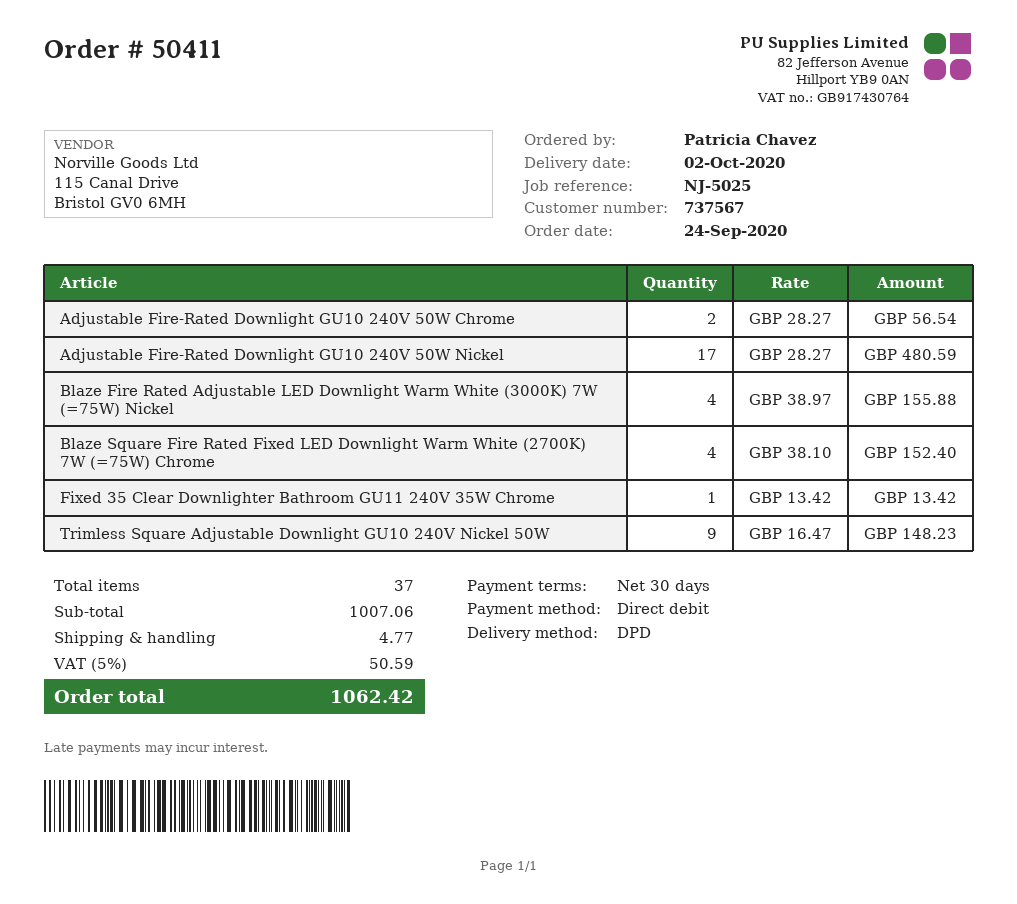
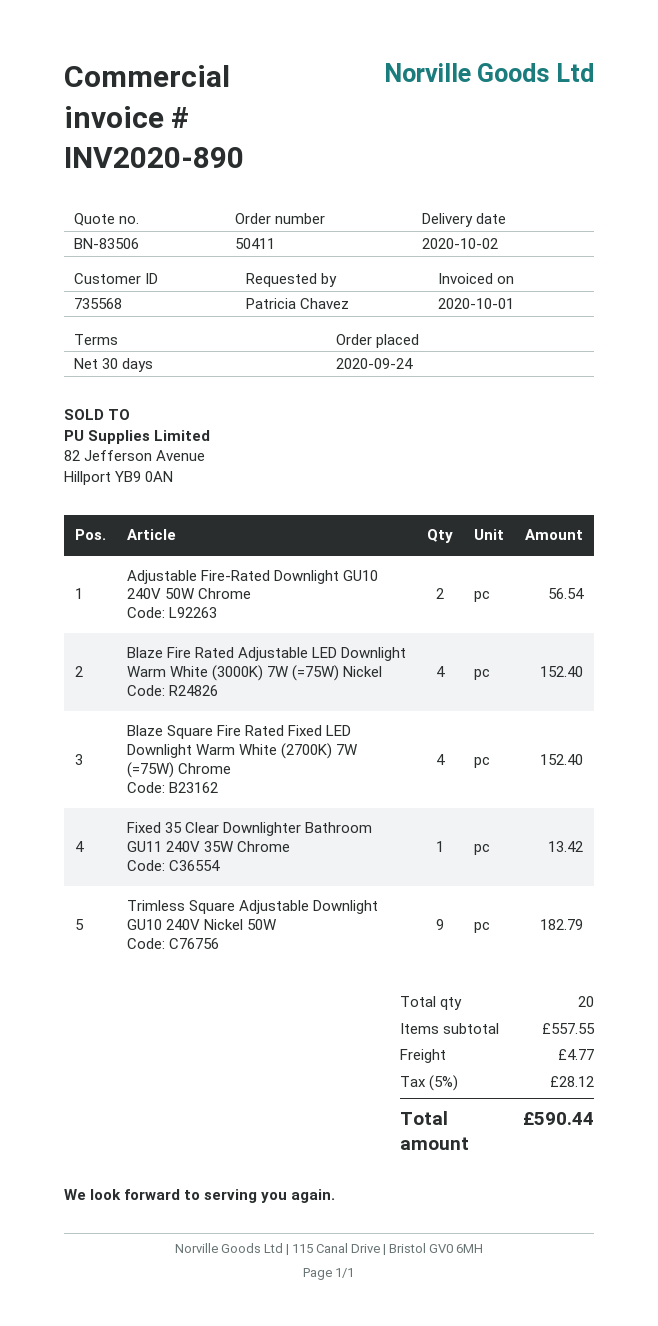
customer number: 737567 -> 735568
Adjustable Fire-Rated Downlight GU10 240V 50W Nickel: 17 for 480.59 -> none
Blaze Fire Rated Adjustable LED Downlight Warm White (3000K) 7W (=75W) Nickel: 4 for 155.88 -> 4 for 152.40
Trimless Square Adjustable Downlight GU10 240V Nickel 50W: 9 for 148.23 -> 9 for 182.79
total quantity: 37 -> 20
subtotal: 1007.06 -> 557.55
tax: 5% = 50.59 -> 5% = 28.12
total: 1062.42 -> 590.44

